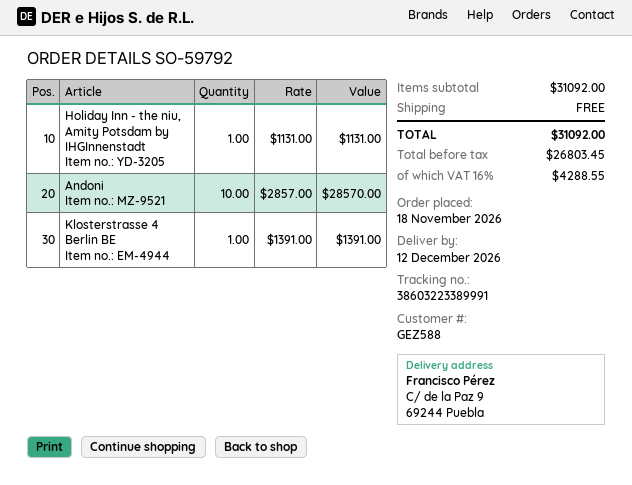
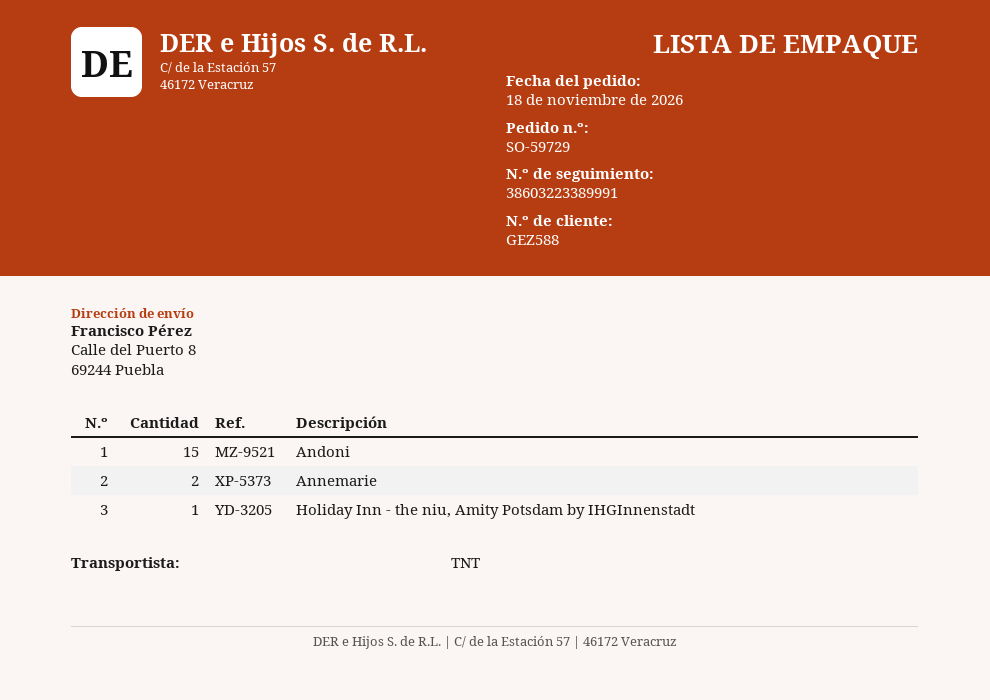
order number: SO-59792 -> SO-59729
ship to: C/ de la Paz 9, 69244 Puebla -> Calle del Puerto 8, 69244 Puebla
Andoni: 10 -> 15
Klosterstrasse 4 Berlin BE: 1 -> none
Annemarie: none -> 2

